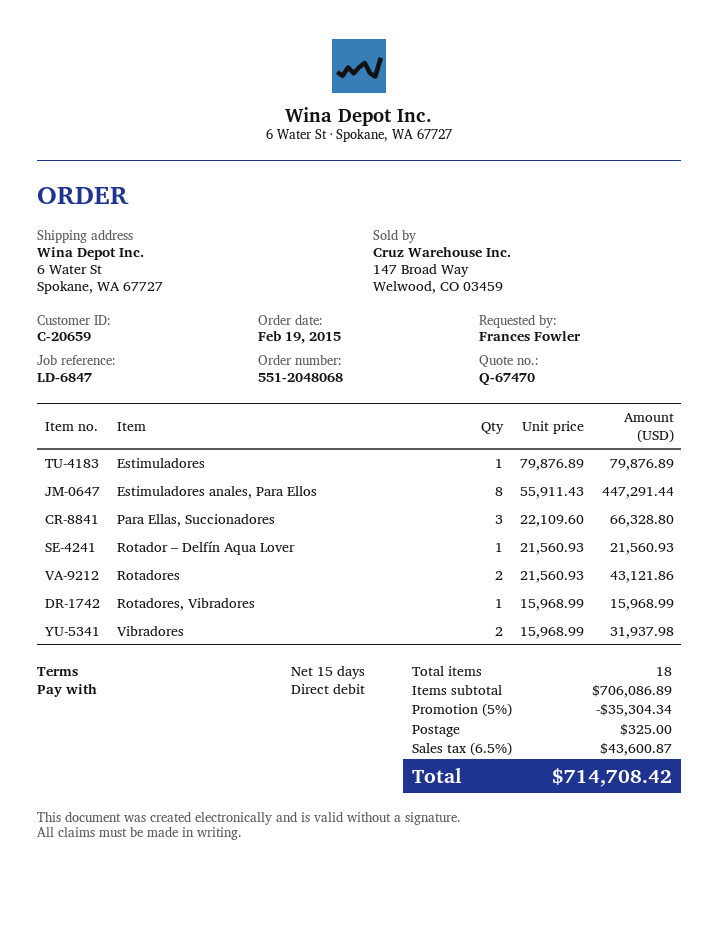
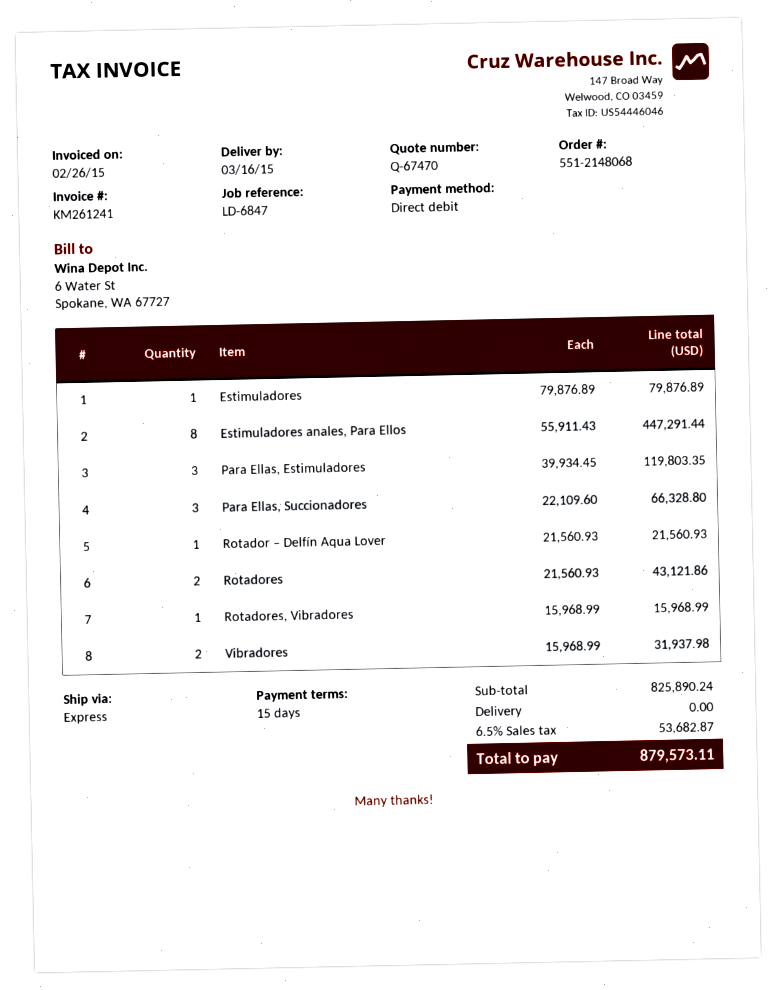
order number: 551-2048068 -> 551-2148068
Para Ellas, Estimuladores: none -> 3 x 39934.45 = 119803.35
subtotal: 706086.89 -> 825890.24
discount: 5% = 35304.34 -> none
shipping: 325.00 -> 0.00
tax: 6.5% = 43600.87 -> 6.5% = 53682.87
total: 714708.42 -> 879573.11

